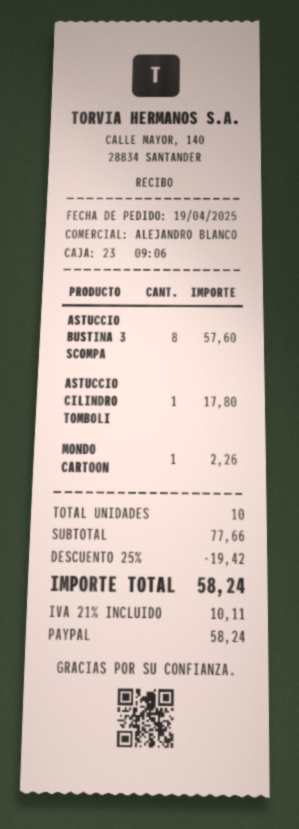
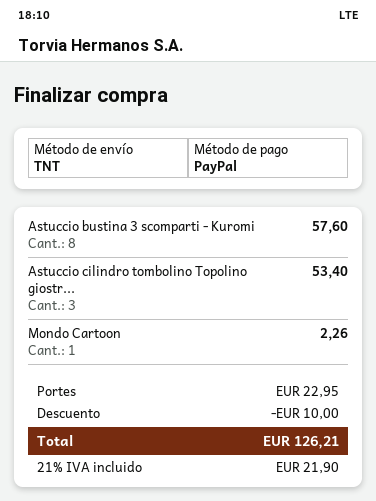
ASTUCCIO CILINDRO TOMBOLI: 1 for 17.80 -> 3 for 53.40
discount: 19.42 -> 10.00
shipping: none -> 22.95
tax: 21% = 10.11 -> 21% = 21.90
total: 58.24 -> 126.21

